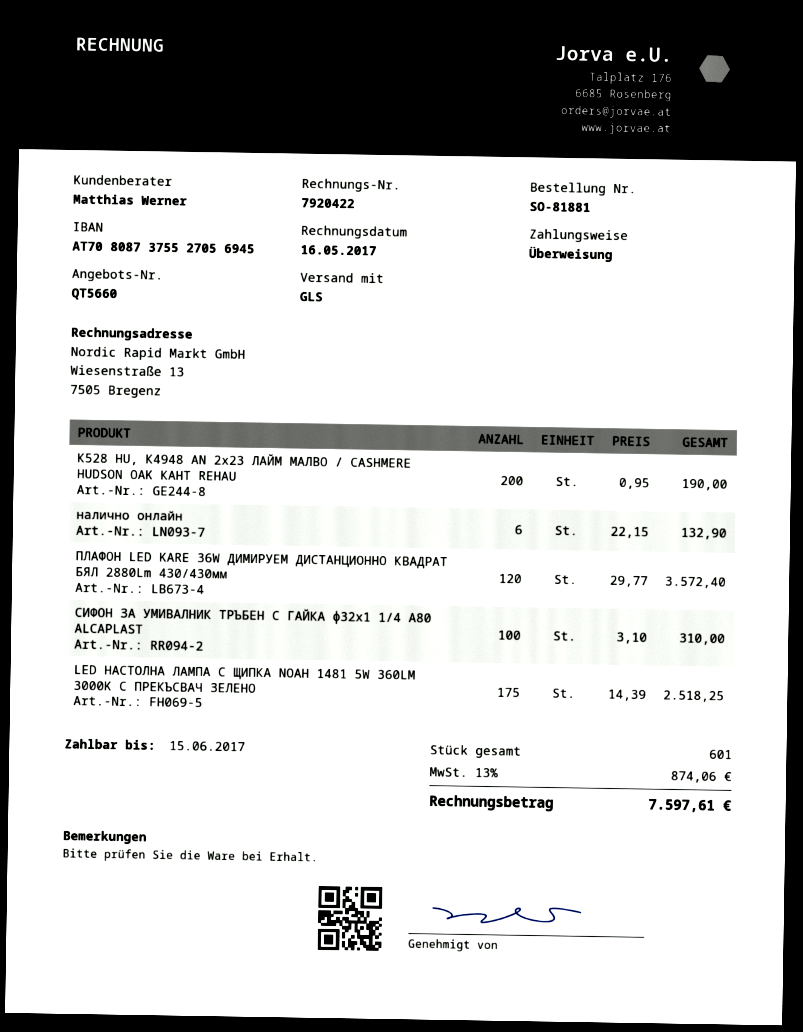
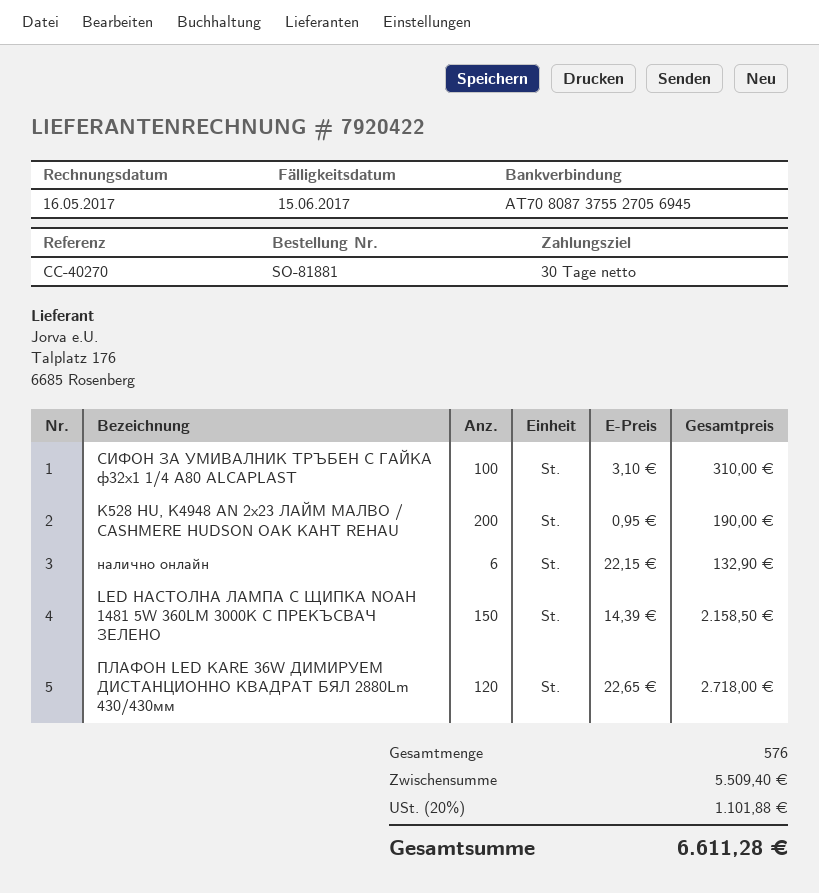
ПЛАФОН LED KARE 36W ДИМИРУЕМ ДИСТАНЦИОННО КВАДРАТ БЯЛ 2880Lm 430/430мм: 120 x 29.77 = 3572.40 -> 120 x 22.65 = 2718.00
LED НАСТОЛНА ЛАМПА С ЩИПКА NOAH 1481 5W 360LM 3000K С ПРЕКЪСВАЧ ЗЕЛЕНО: 175 x 14.39 = 2518.25 -> 150 x 14.39 = 2158.50
total quantity: 601 -> 576
tax: 13% = 874.06 -> 20% = 1101.88
total: 7597.61 -> 6611.28

